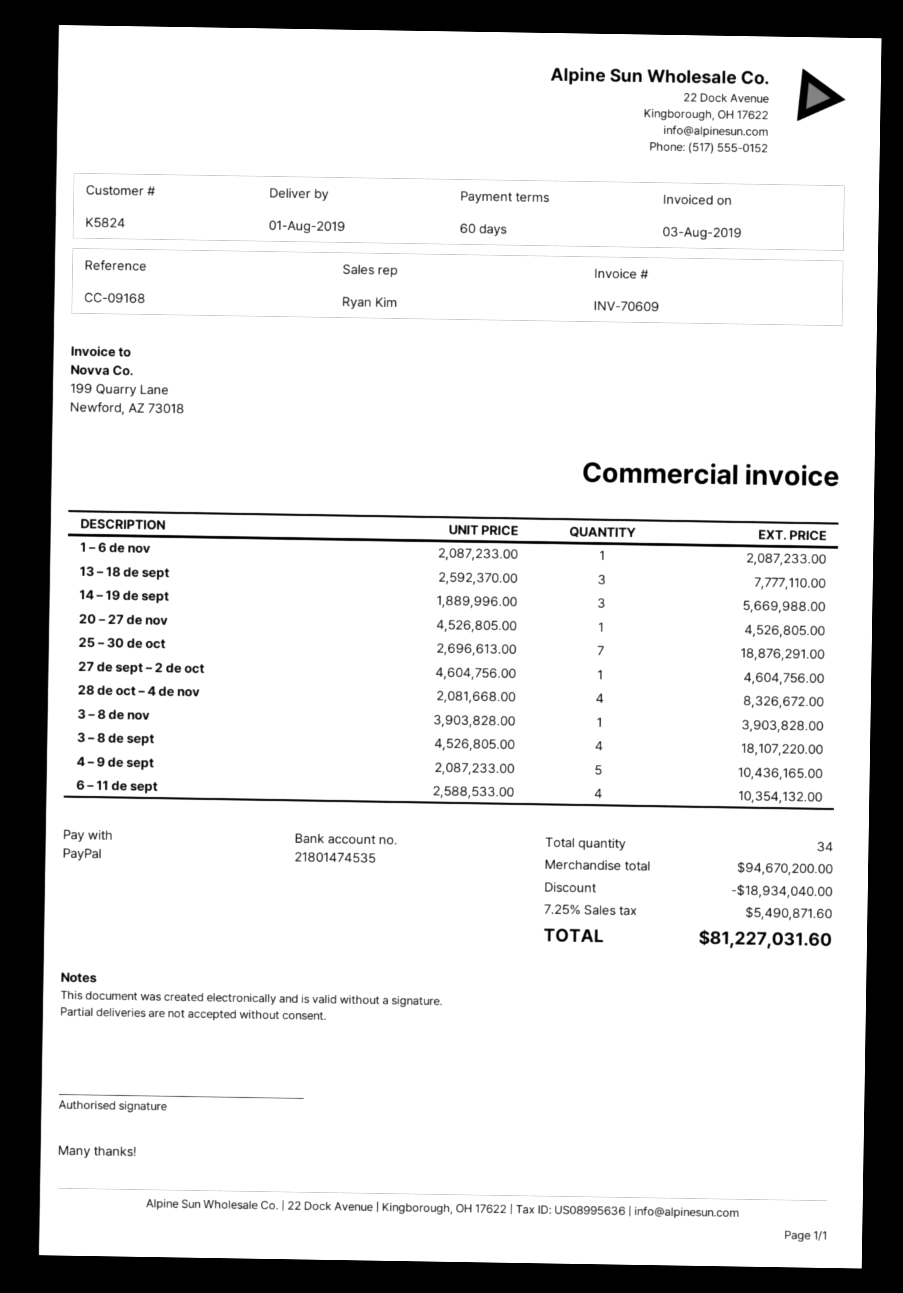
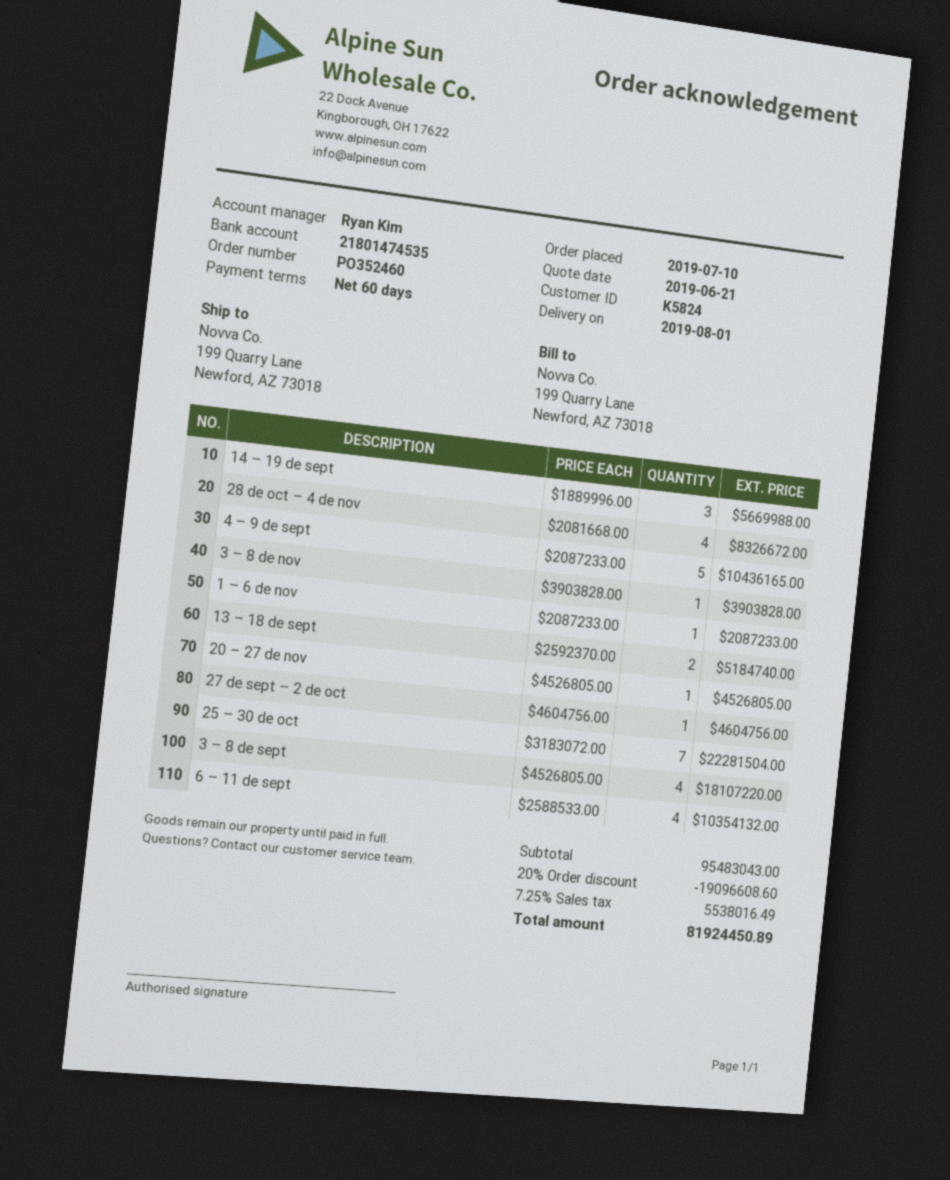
13 – 18 de sept: 3 x 2592370.00 = 7777110.00 -> 2 x 2592370.00 = 5184740.00
25 – 30 de oct: 7 x 2696613.00 = 18876291.00 -> 7 x 3183072.00 = 22281504.00
subtotal: 94670200.00 -> 95483043.00
discount: 18934040.00 -> 19096608.60
tax: 7.25% = 5490871.60 -> 7.25% = 5538016.49
total: 81227031.60 -> 81924450.89

